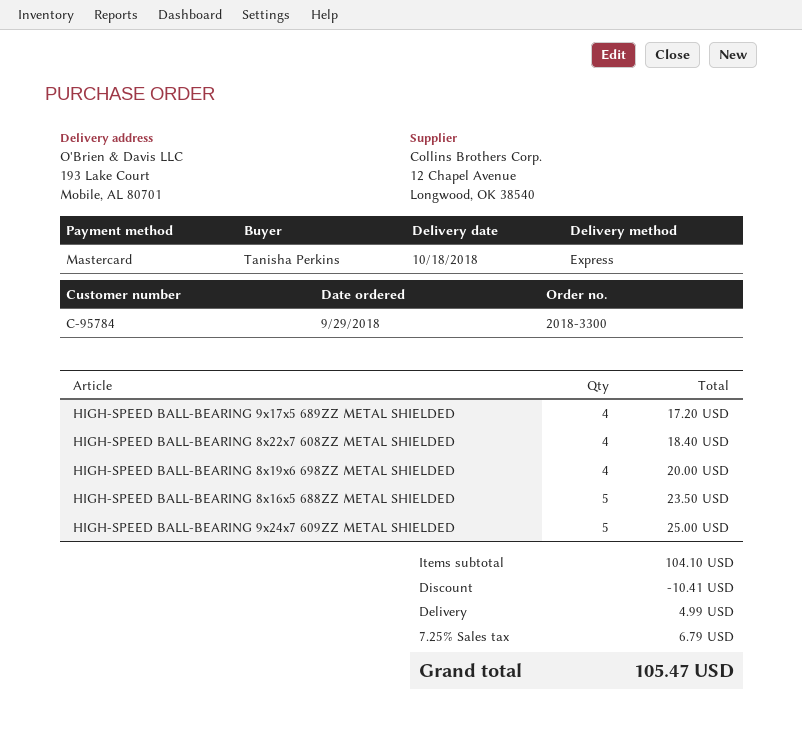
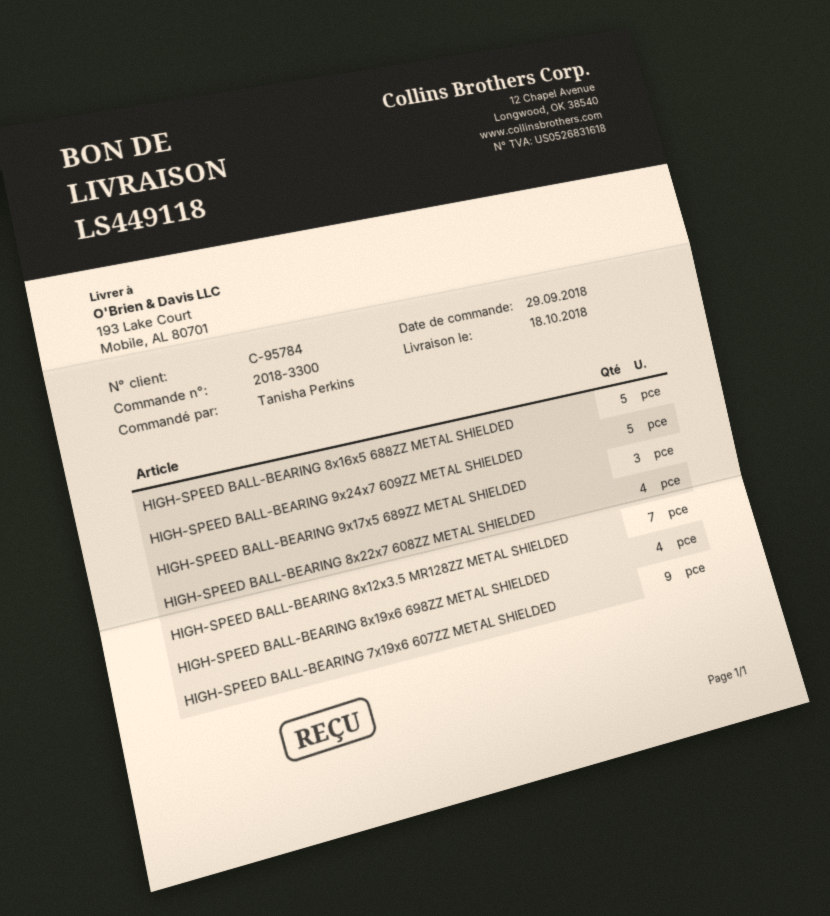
HIGH-SPEED BALL-BEARING 9x17x5 689ZZ METAL SHIELDED: 4 -> 3
HIGH-SPEED BALL-BEARING 8x12x3.5 MR128ZZ METAL SHIELDED: none -> 7
HIGH-SPEED BALL-BEARING 7x19x6 607ZZ METAL SHIELDED: none -> 9

